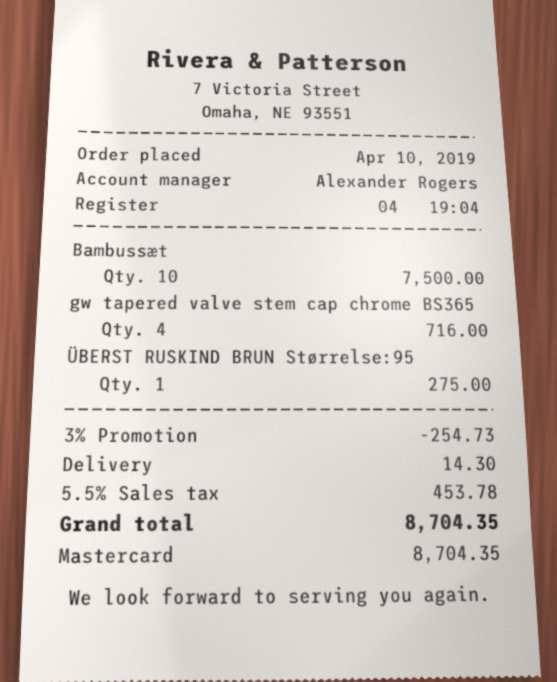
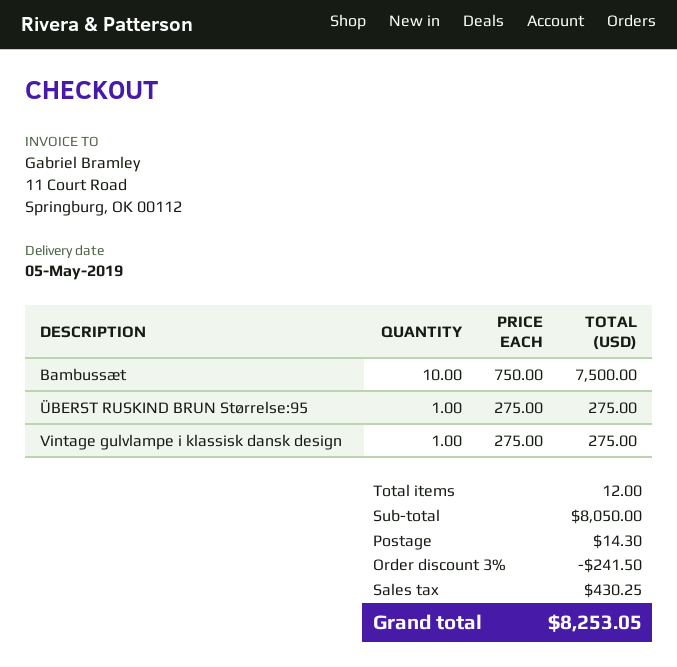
gw tapered valve stem cap chrome BS365: 4 for 716.00 -> none
Vintage gulvlampe i klassisk dansk design: none -> 1 for 275.00
discount: 3% = 254.73 -> 3% = 241.50
tax: 453.78 -> 430.25
total: 8704.35 -> 8253.05

